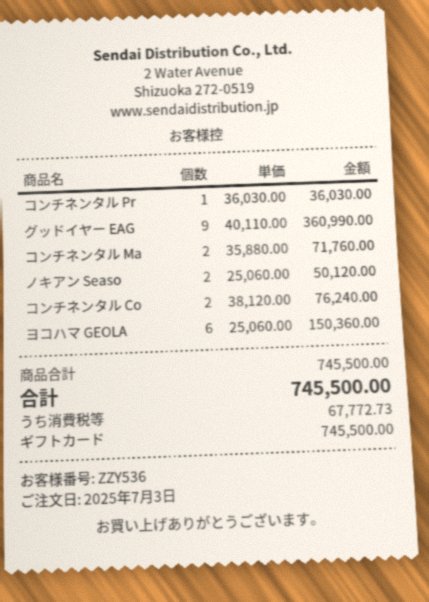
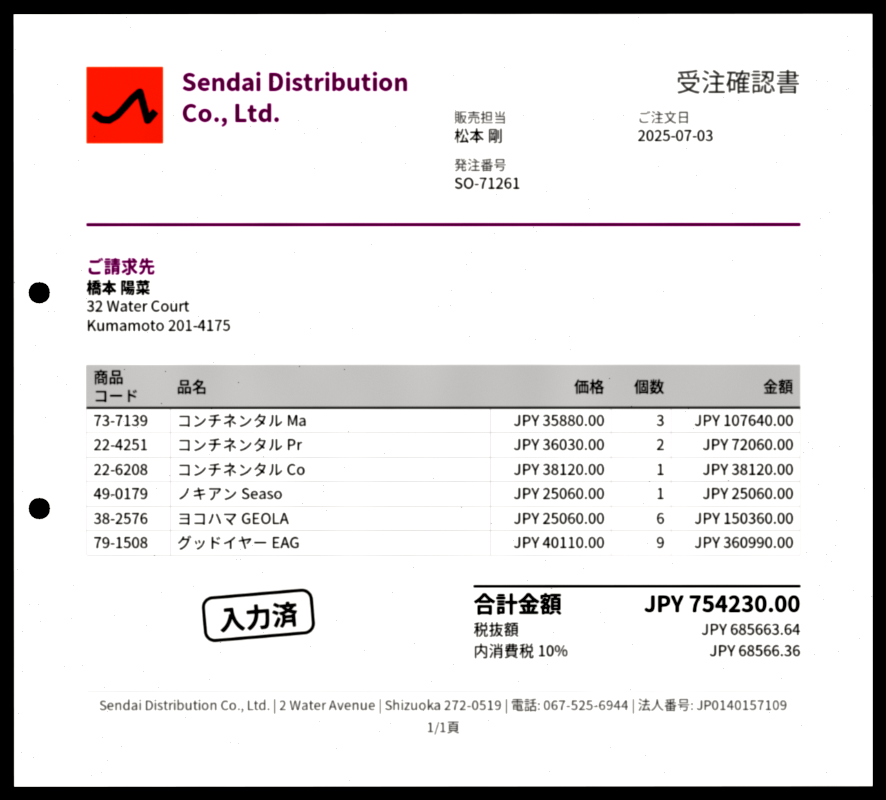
コンチネンタル Pr: 1 x 36030.00 = 36030.00 -> 2 x 36030.00 = 72060.00
コンチネンタル Ma: 2 x 35880.00 = 71760.00 -> 3 x 35880.00 = 107640.00
ノキアン Seaso: 2 x 25060.00 = 50120.00 -> 1 x 25060.00 = 25060.00
コンチネンタル Co: 2 x 38120.00 = 76240.00 -> 1 x 38120.00 = 38120.00
tax: 67772.73 -> 68566.36
total: 745500.00 -> 754230.00

